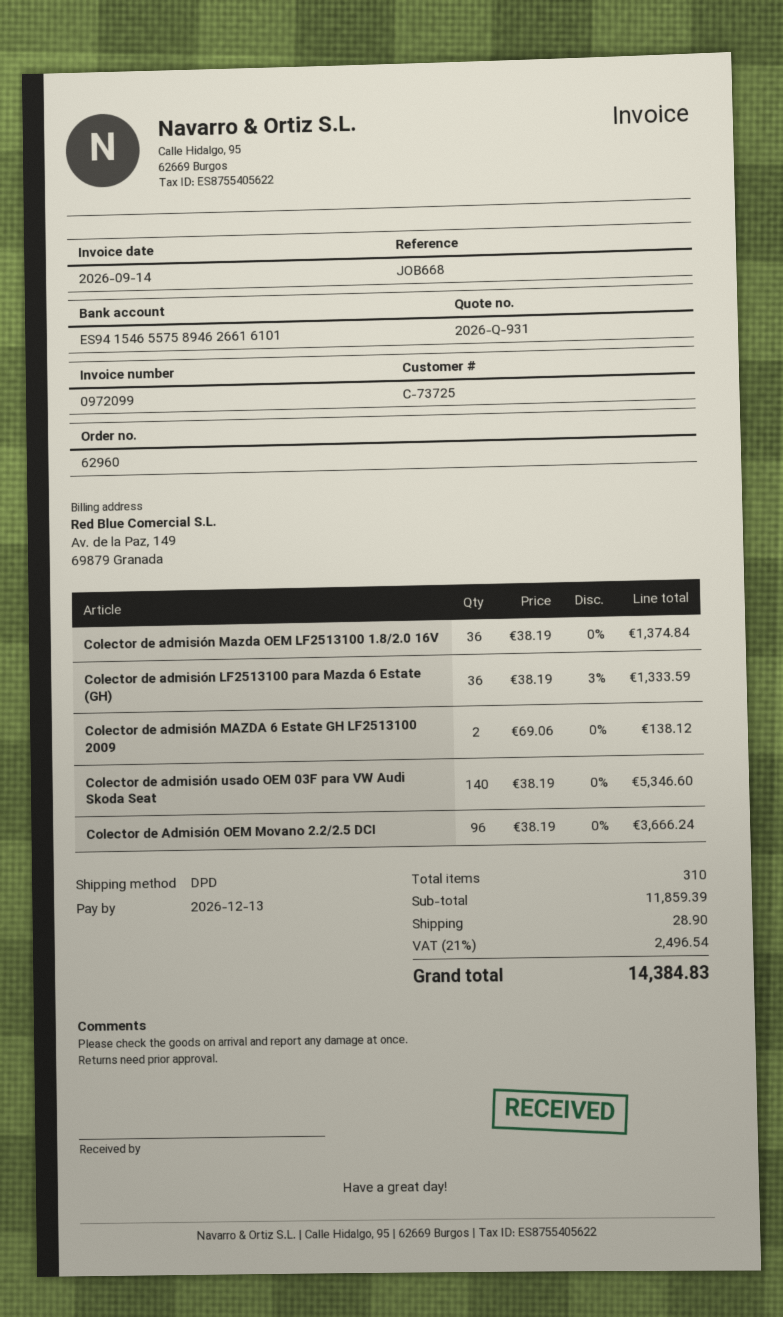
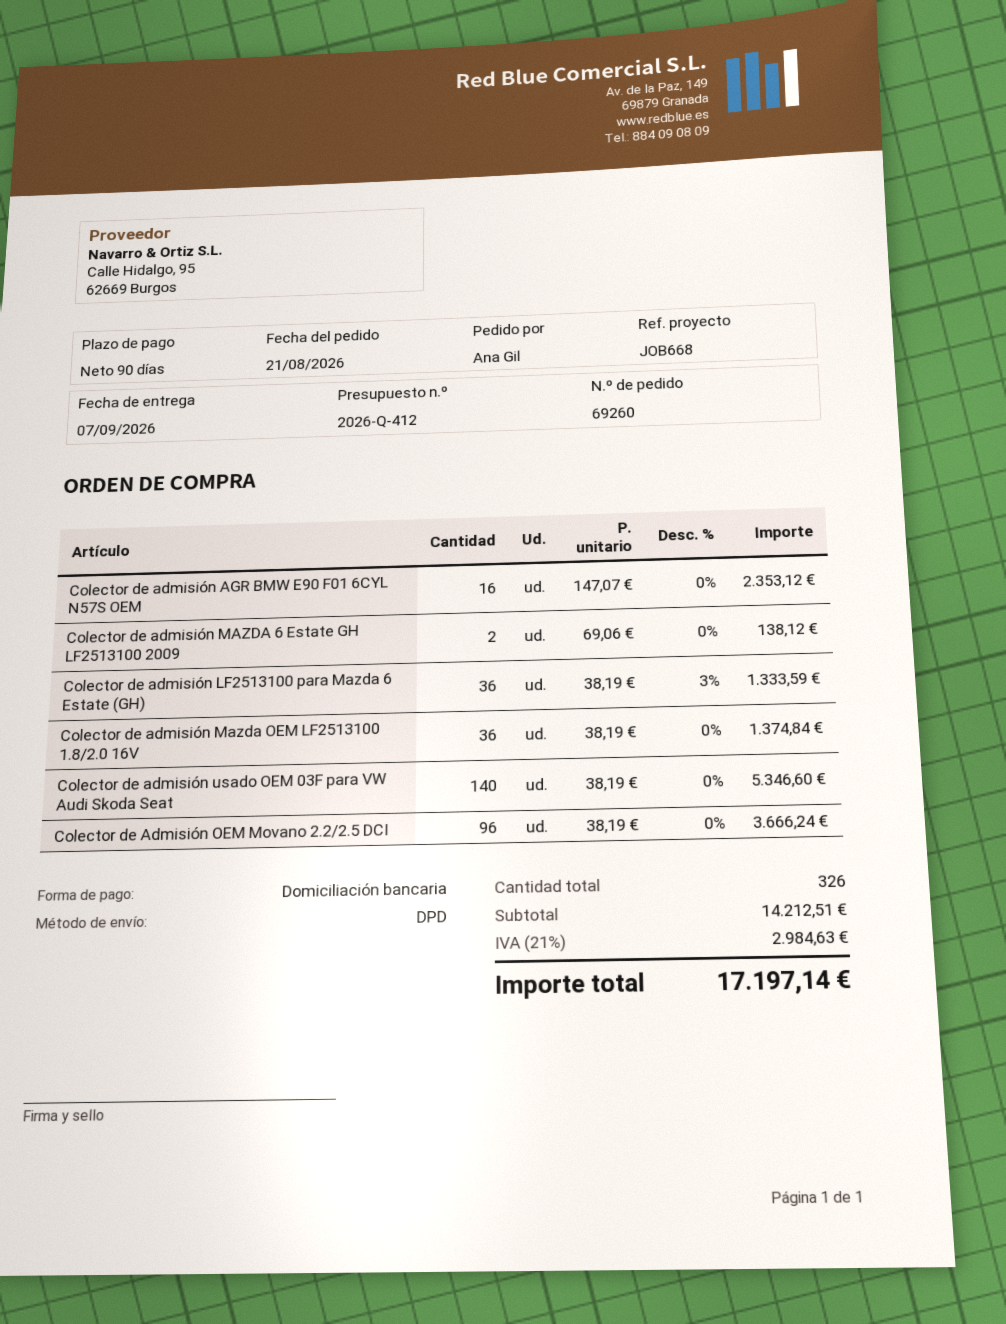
quote number: 2026-Q-931 -> 2026-Q-412
order number: 62960 -> 69260
Colector de admisión AGR BMW E90 F01 6CYL N57S OEM: none -> 16 x 147.07 = 2353.12
total quantity: 310 -> 326
subtotal: 11859.39 -> 14212.51
shipping: 28.90 -> none
tax: 21% = 2496.54 -> 21% = 2984.63
total: 14384.83 -> 17197.14

